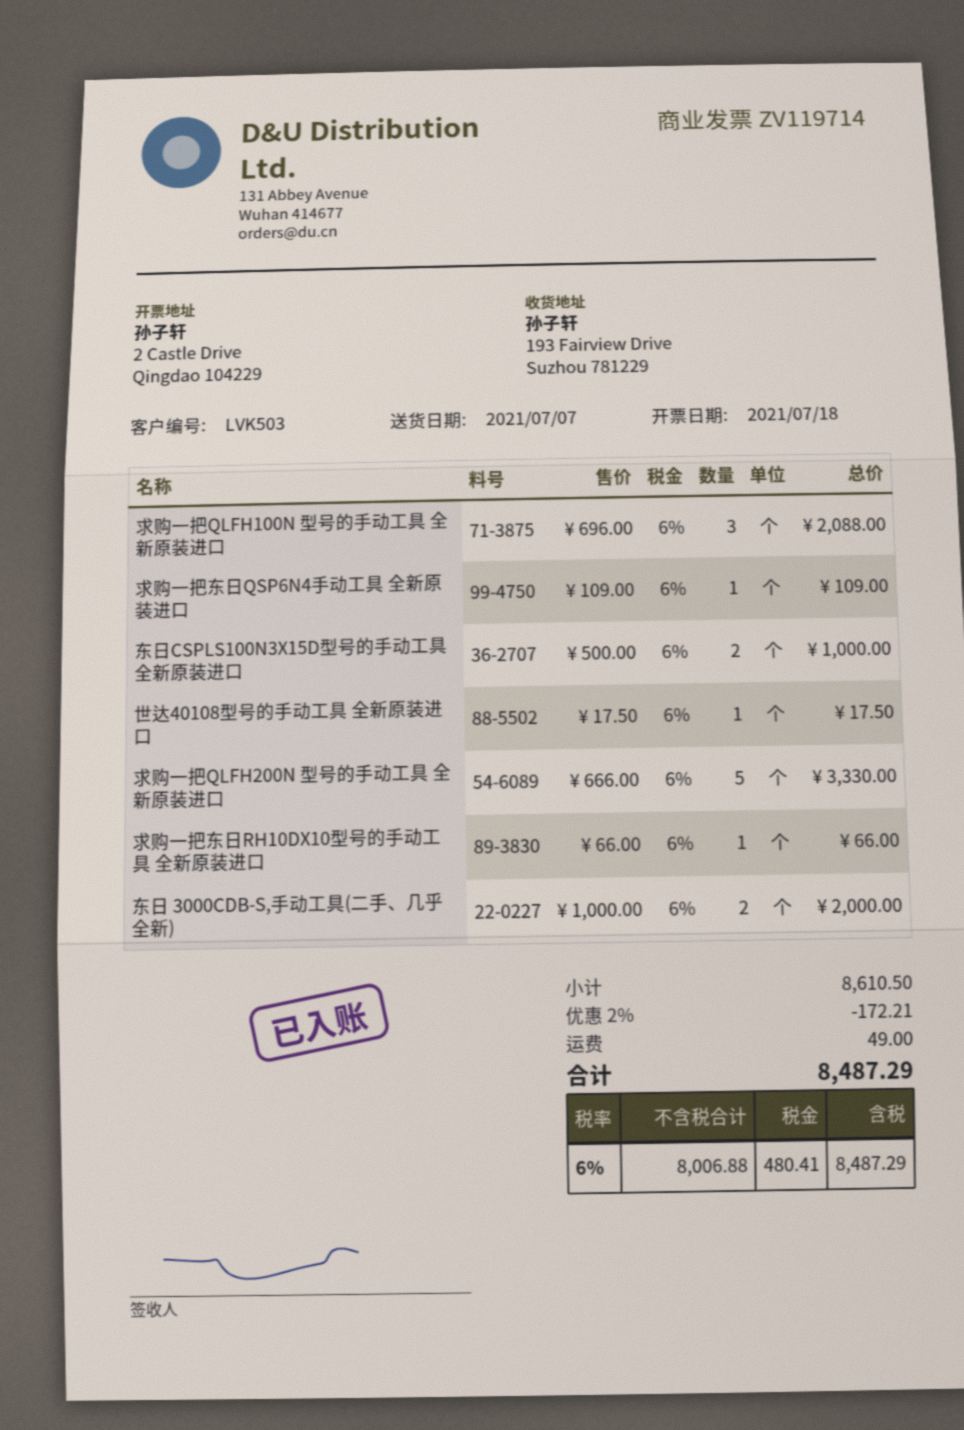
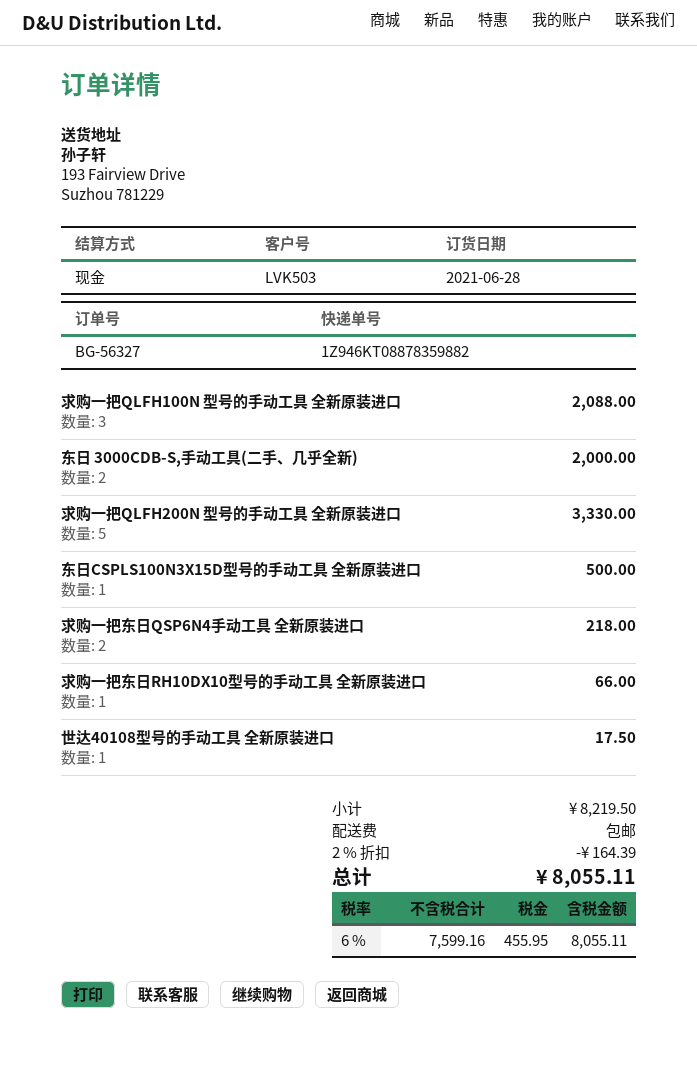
求购一把东日QSP6N4手动工具 全新原装进口: 1 for 109.00 -> 2 for 218.00
东日CSPLS100N3X15D型号的手动工具 全新原装进口: 2 for 1000.00 -> 1 for 500.00
subtotal: 8610.50 -> 8219.50
discount: 2% = 172.21 -> 2% = 164.39
shipping: 49.00 -> 0.00
net: 8006.88 -> 7599.16
tax: 6% = 480.41 -> 6% = 455.95
total: 8487.29 -> 8055.11

